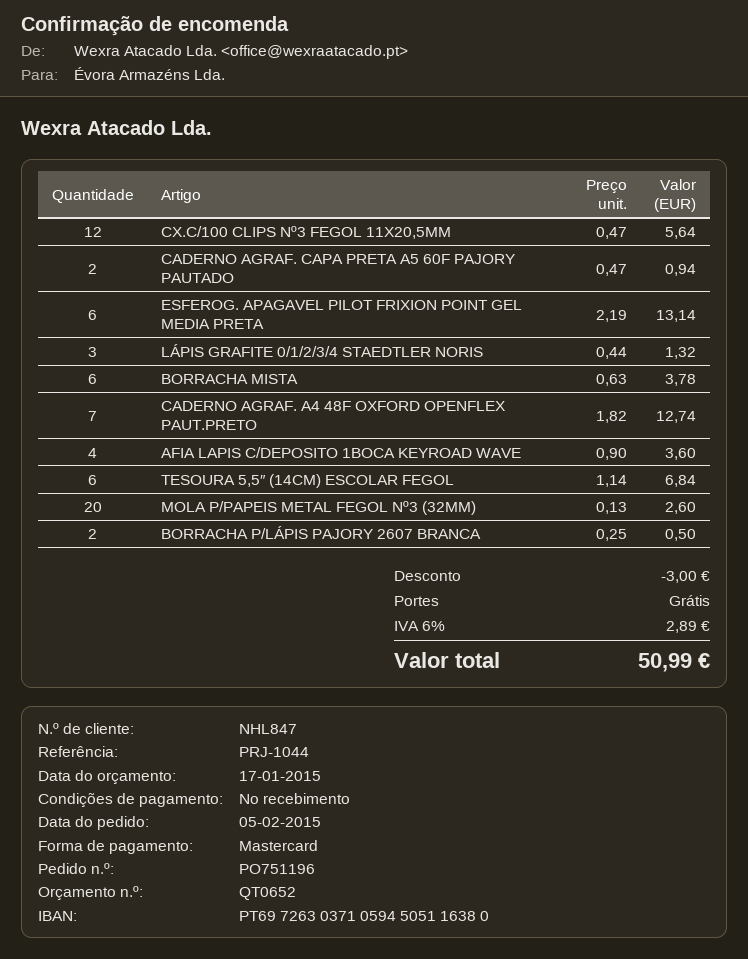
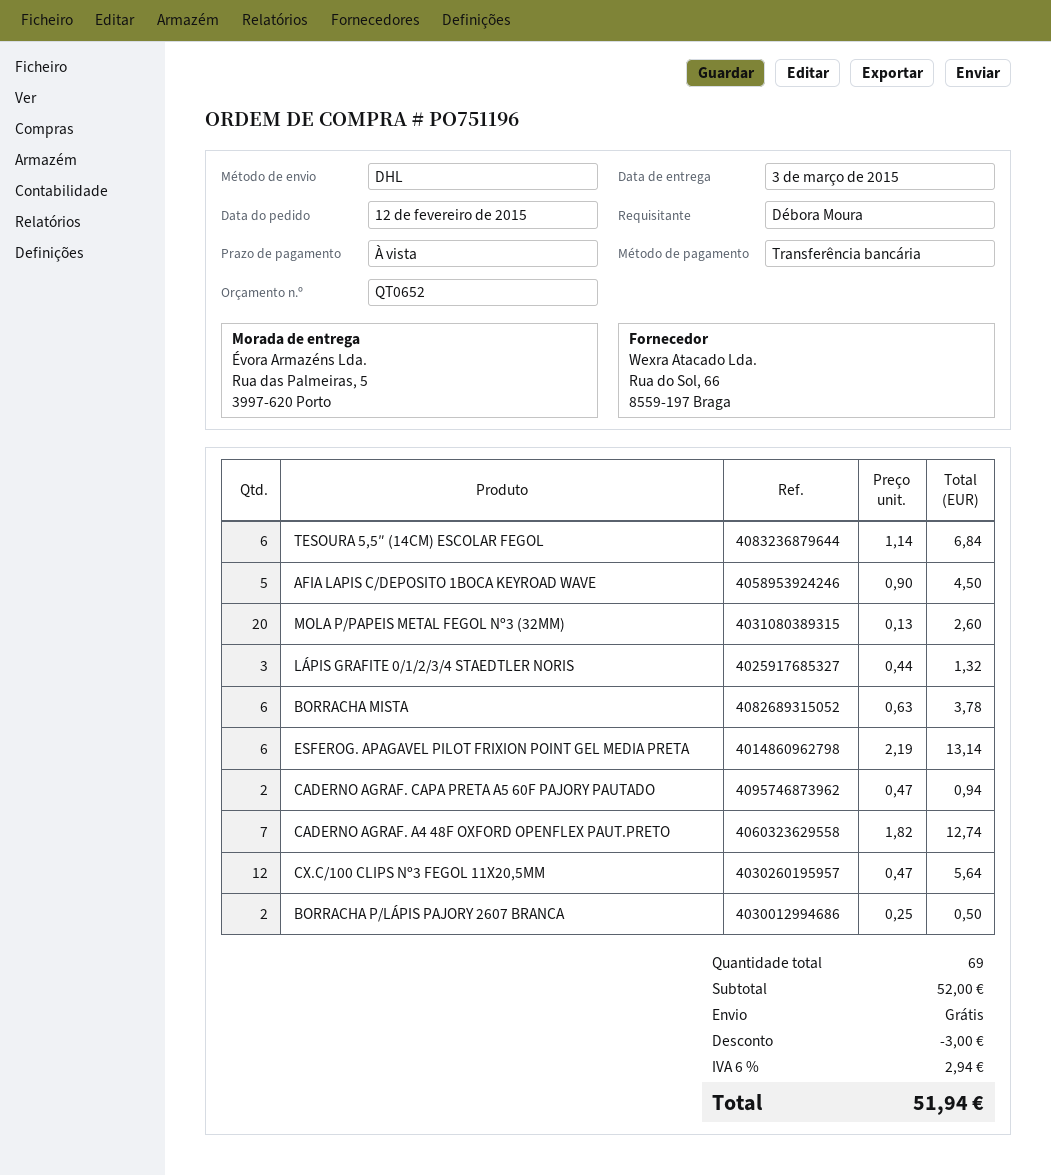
order date: 2015-02-05 -> 2015-02-12
payment method: Mastercard -> bank transfer
AFIA LAPIS C/DEPOSITO 1BOCA KEYROAD WAVE: 4 x 0.90 = 3.60 -> 5 x 0.90 = 4.50
tax: 6% = 2.89 -> 6% = 2.94
total: 50.99 -> 51.94

